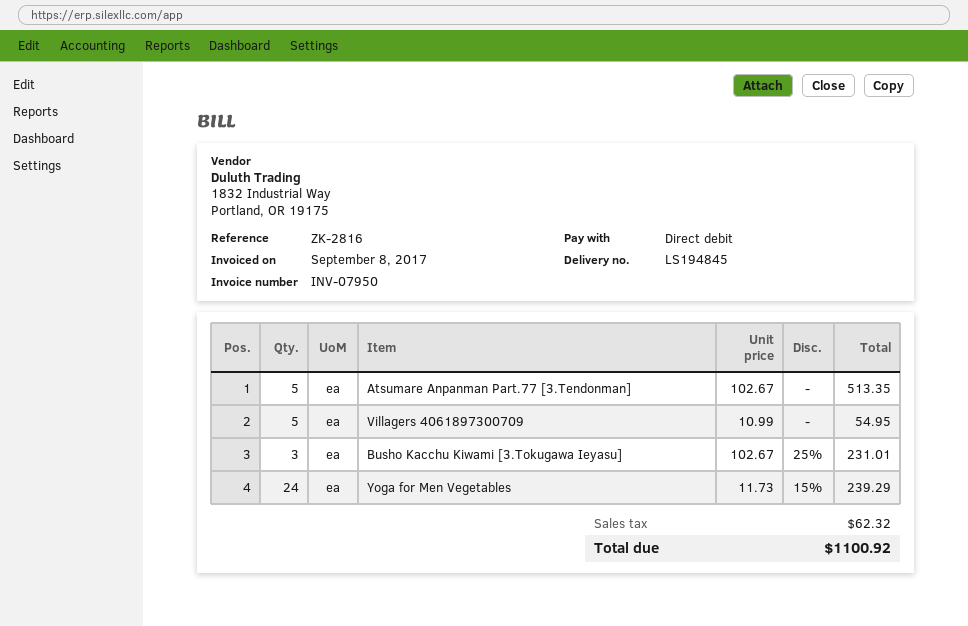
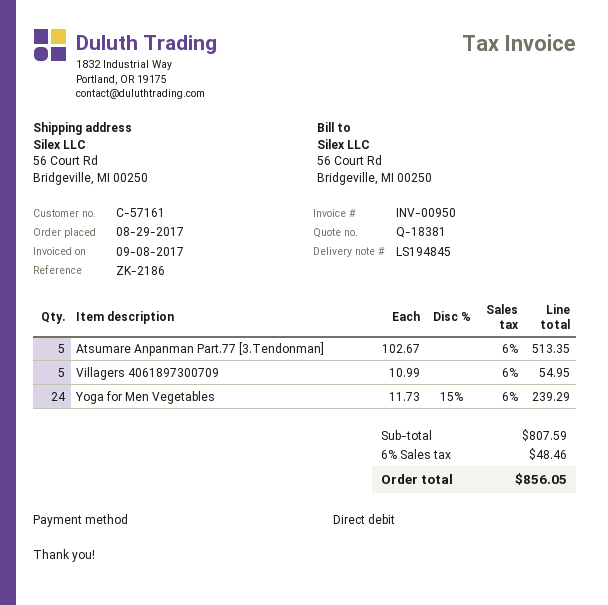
invoice number: INV-07950 -> INV-00950
reference: ZK-2816 -> ZK-2186
Busho Kacchu Kiwami [3.Tokugawa Ieyasu]: 3 x 102.67 - 25% = 231.01 -> none
tax: 62.32 -> 48.46
total: 1100.92 -> 856.05

